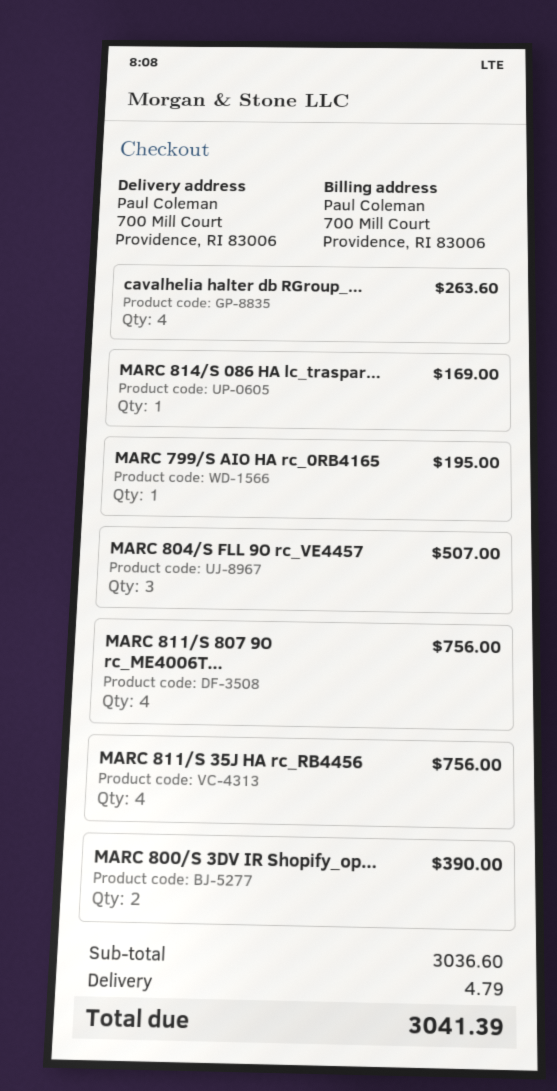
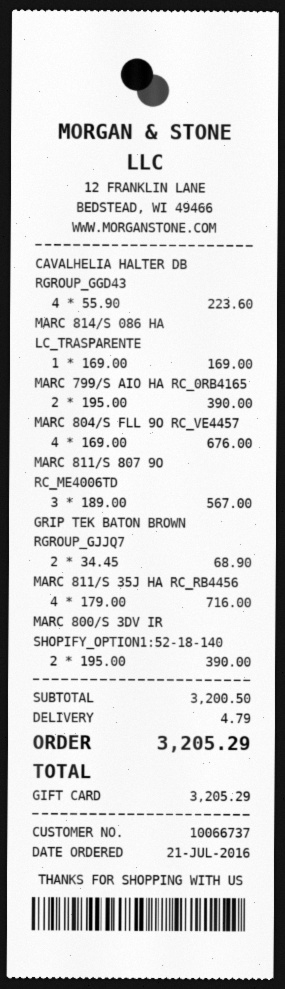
cavalhelia halter db RGroup_...: 4 for 263.60 -> 4 for 223.60
MARC 799/S AIO HA rc_0RB4165: 1 for 195.00 -> 2 for 390.00
MARC 804/S FLL 9O rc_VE4457: 3 for 507.00 -> 4 for 676.00
MARC 811/S 807 9O rc_ME4006T...: 4 for 756.00 -> 3 for 567.00
MARC 811/S 35J HA rc_RB4456: 4 for 756.00 -> 4 for 716.00
GRIP TEK BATON BROWN RGROUP_GJJQ7: none -> 2 for 68.90
subtotal: 3036.60 -> 3200.50
total: 3041.39 -> 3205.29

